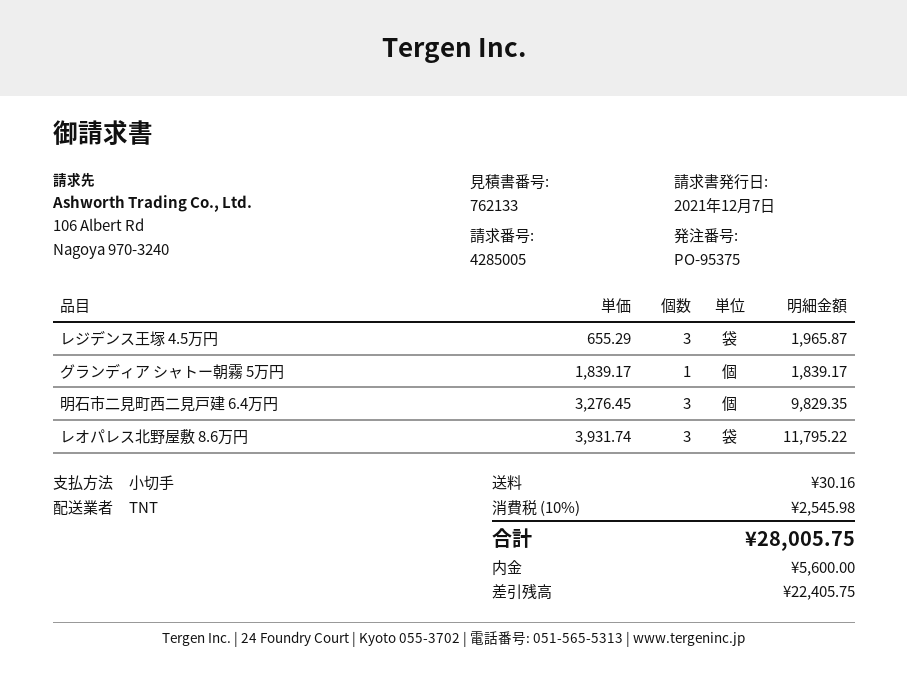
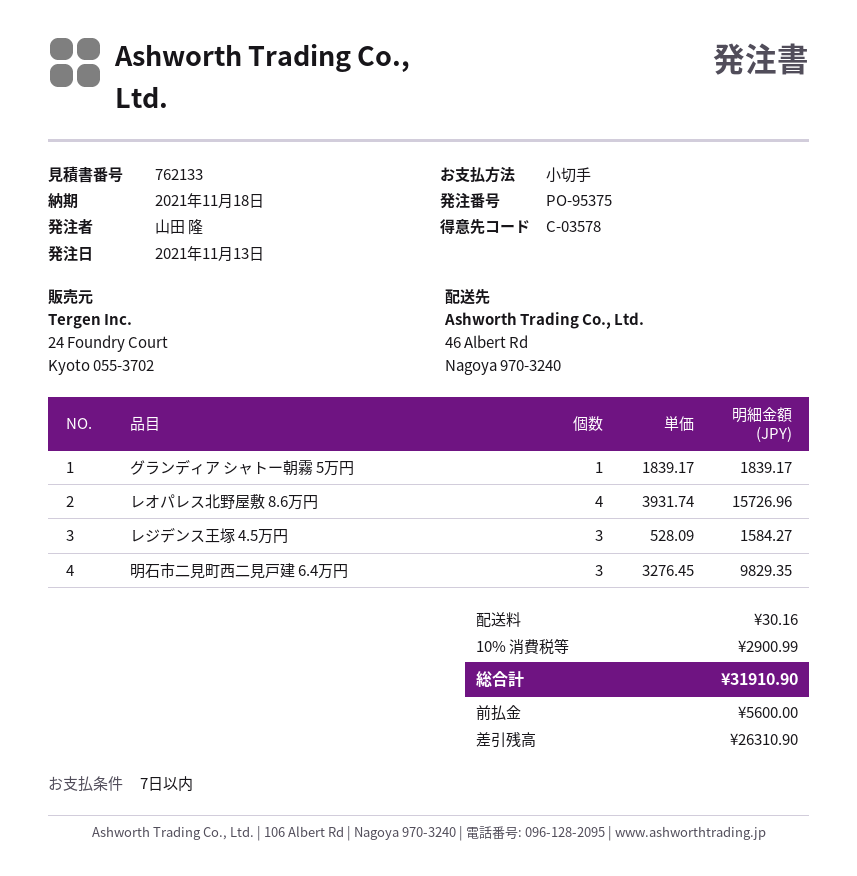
レジデンス王塚 4.5万円: 3 x 655.29 = 1965.87 -> 3 x 528.09 = 1584.27
レオパレス北野屋敷 8.6万円: 3 x 3931.74 = 11795.22 -> 4 x 3931.74 = 15726.96
tax: 10% = 2545.98 -> 10% = 2900.99
total: 28005.75 -> 31910.90
balance: 22405.75 -> 26310.90

